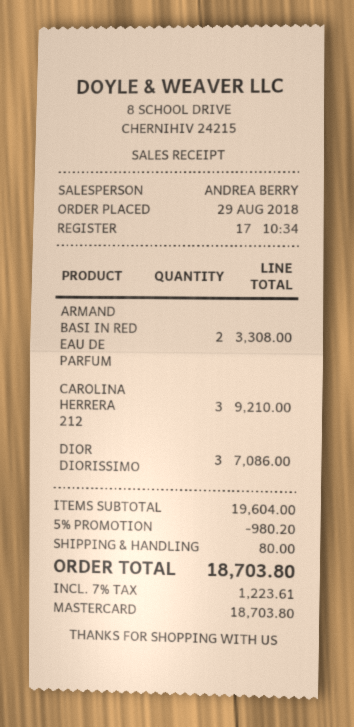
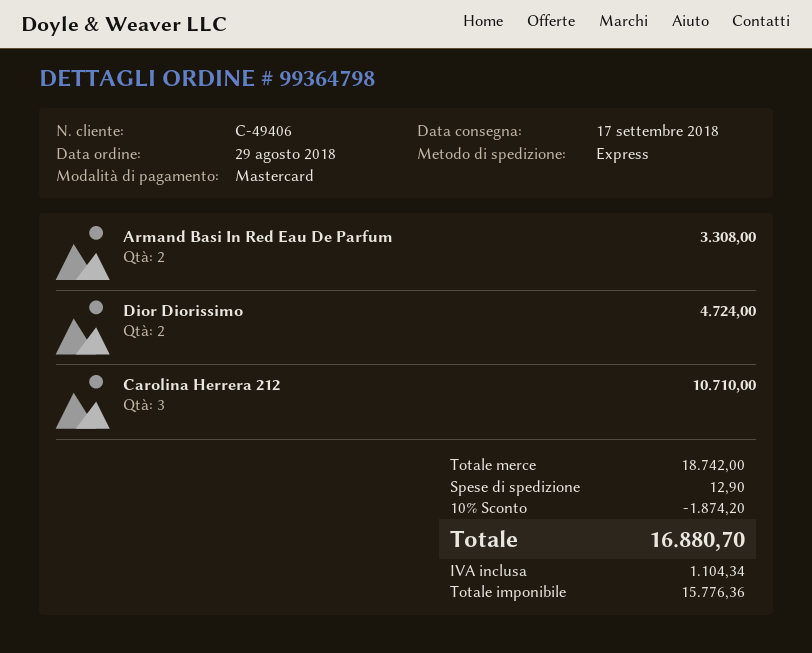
CAROLINA HERRERA 212: 3 for 9210.00 -> 3 for 10710.00
DIOR DIORISSIMO: 3 for 7086.00 -> 2 for 4724.00
subtotal: 19604.00 -> 18742.00
discount: 5% = 980.20 -> 10% = 1874.20
shipping: 80.00 -> 12.90
tax: 1223.61 -> 1104.34
total: 18703.80 -> 16880.70

